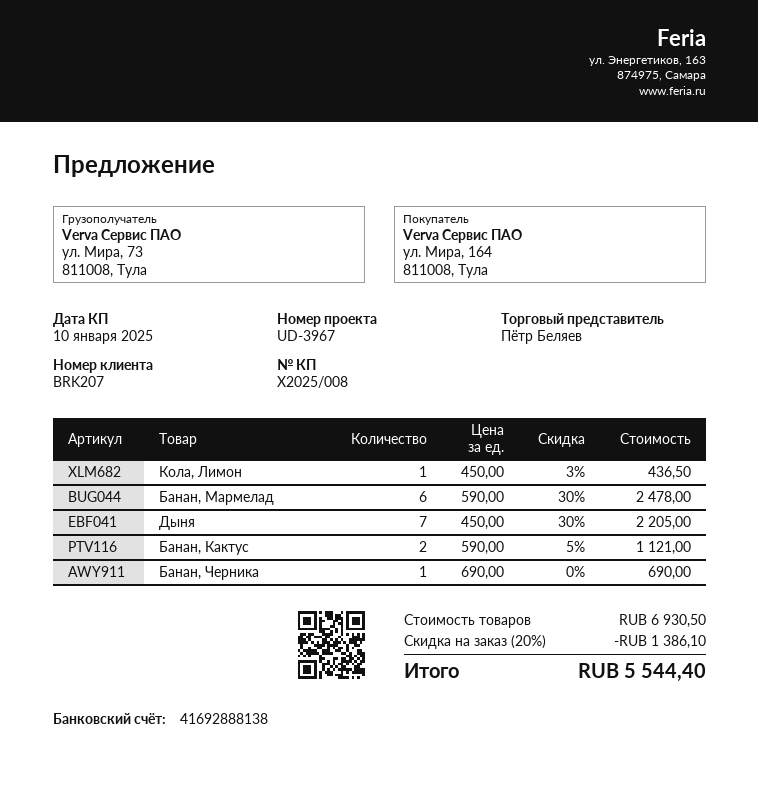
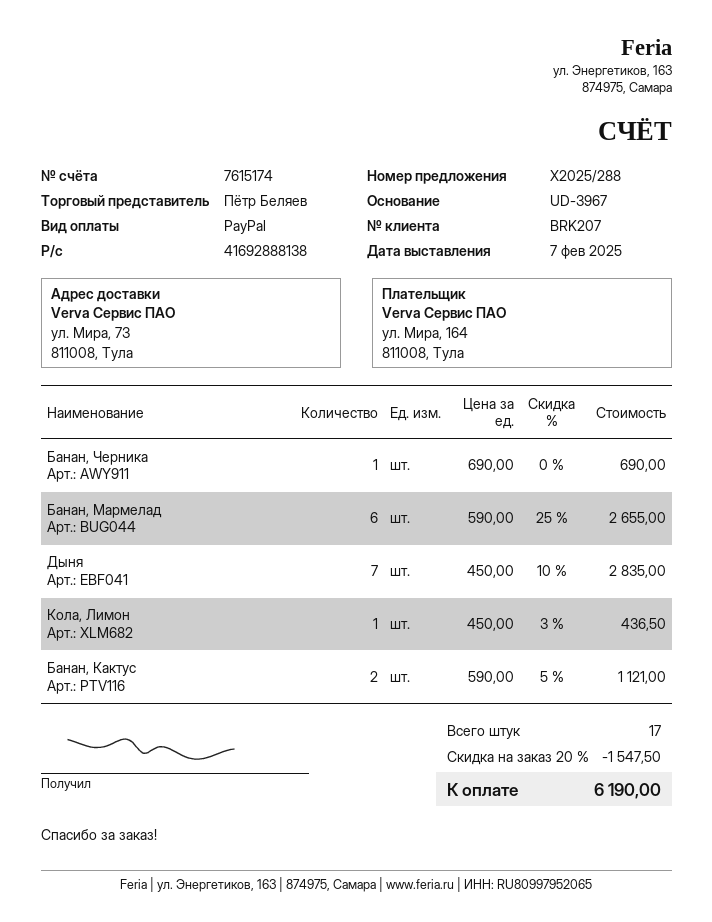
quote number: X2025/008 -> X2025/288
Банан, Мармелад: 6 x 590.00 - 30% = 2478.00 -> 6 x 590.00 - 25% = 2655.00
Дыня: 7 x 450.00 - 30% = 2205.00 -> 7 x 450.00 - 10% = 2835.00
discount: 20% = 1386.10 -> 20% = 1547.50
total: 5544.40 -> 6190.00

